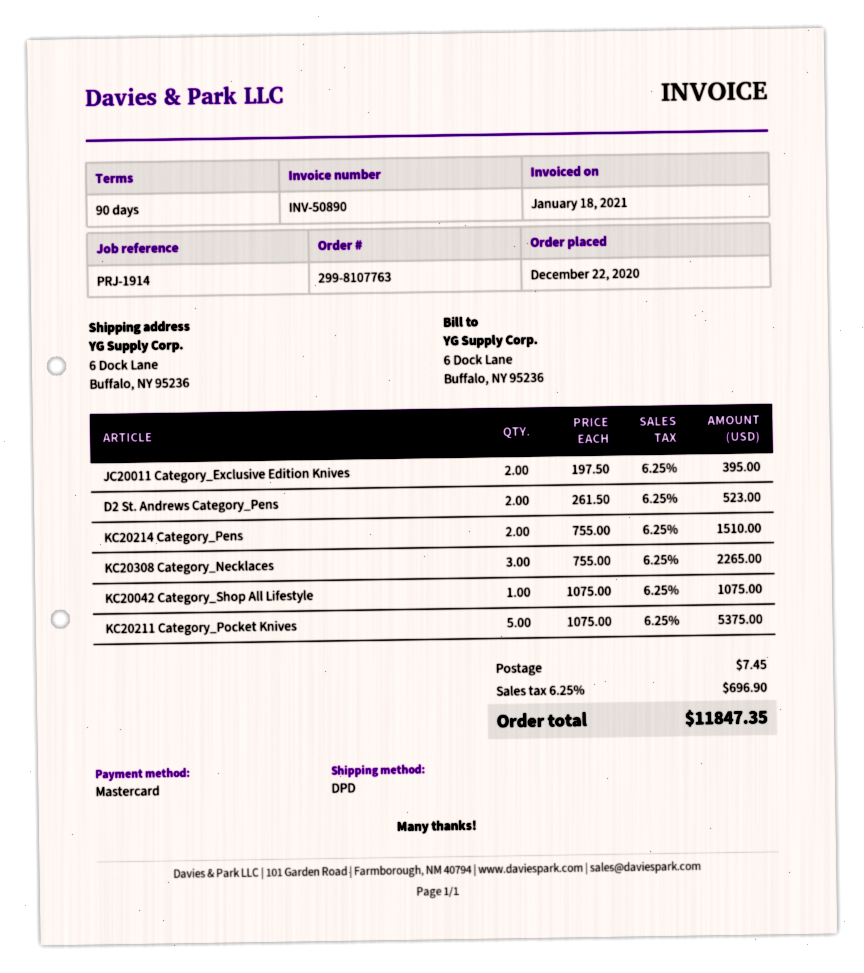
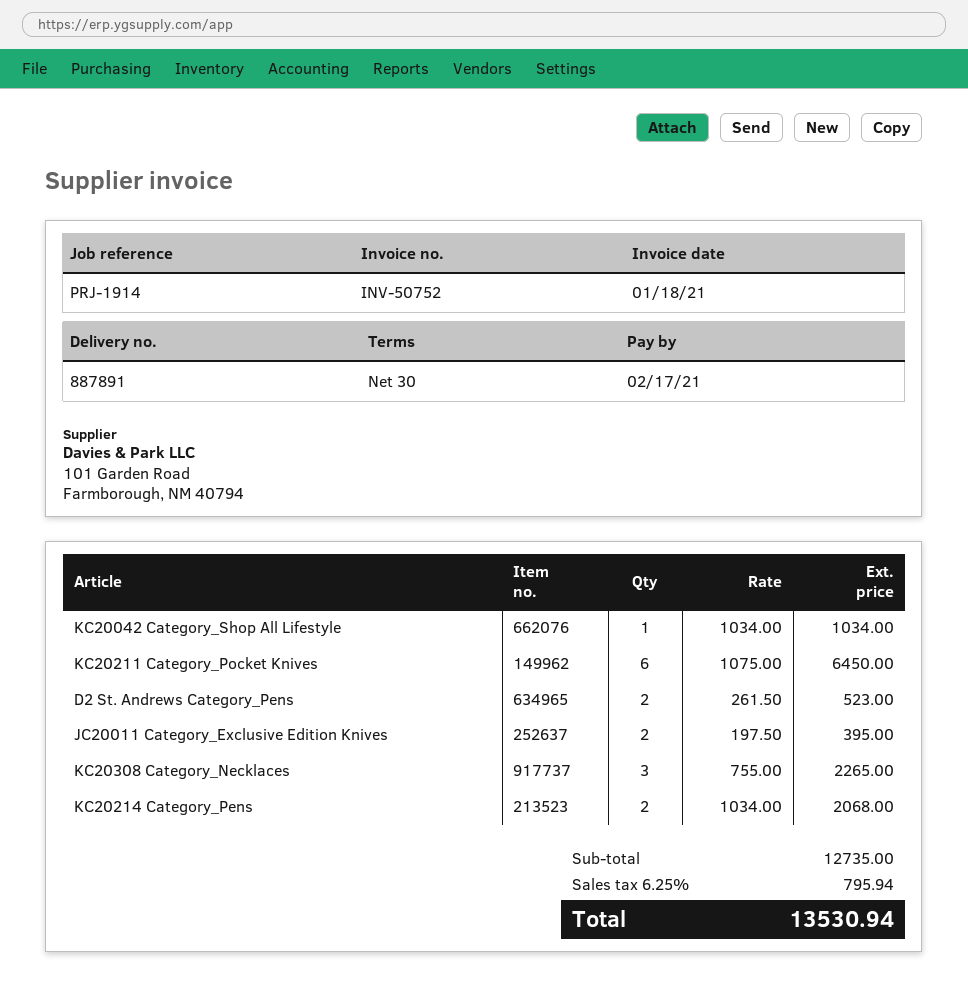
invoice number: INV-50890 -> INV-50752
payment terms: 90 days -> 30 days
KC20214 Category_Pens: 2 x 755.00 = 1510.00 -> 2 x 1034.00 = 2068.00
KC20042 Category_Shop All Lifestyle: 1 x 1075.00 = 1075.00 -> 1 x 1034.00 = 1034.00
KC20211 Category_Pocket Knives: 5 x 1075.00 = 5375.00 -> 6 x 1075.00 = 6450.00
shipping: 7.45 -> none
tax: 6.25% = 696.90 -> 6.25% = 795.94
total: 11847.35 -> 13530.94

